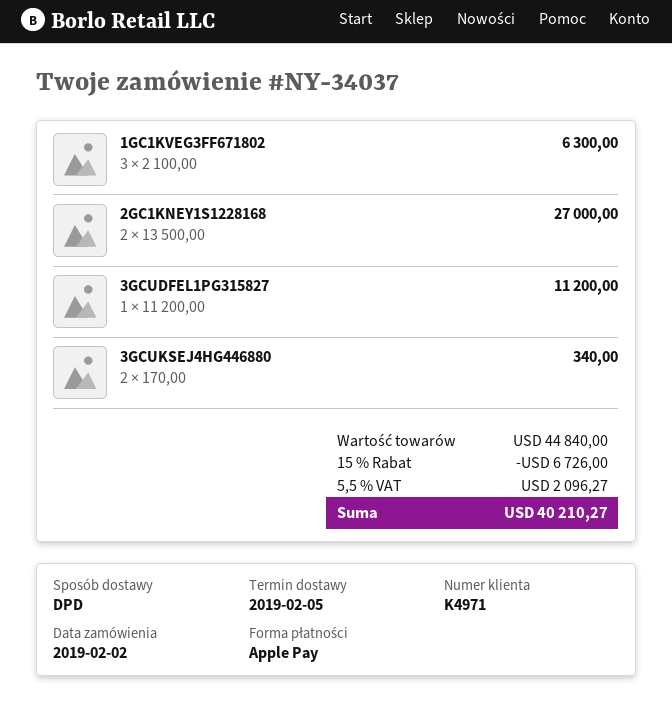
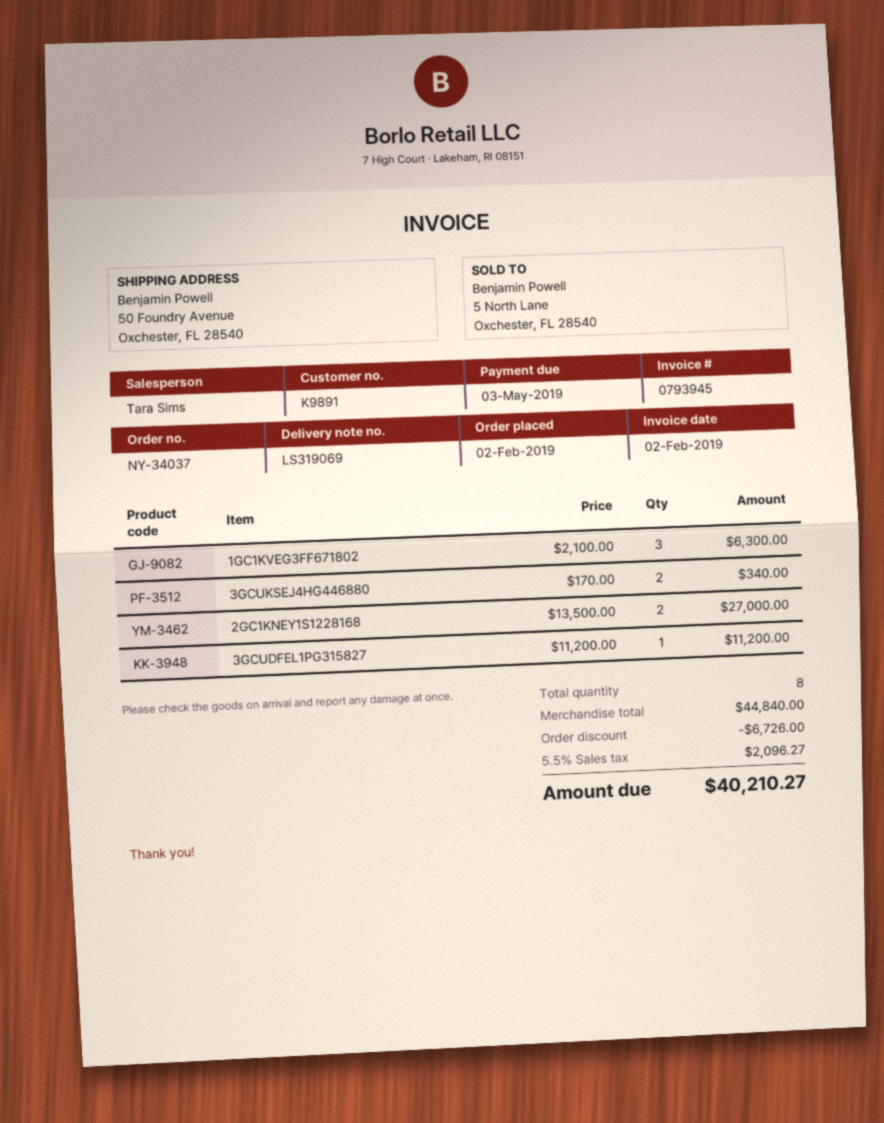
customer number: K4971 -> K9891

